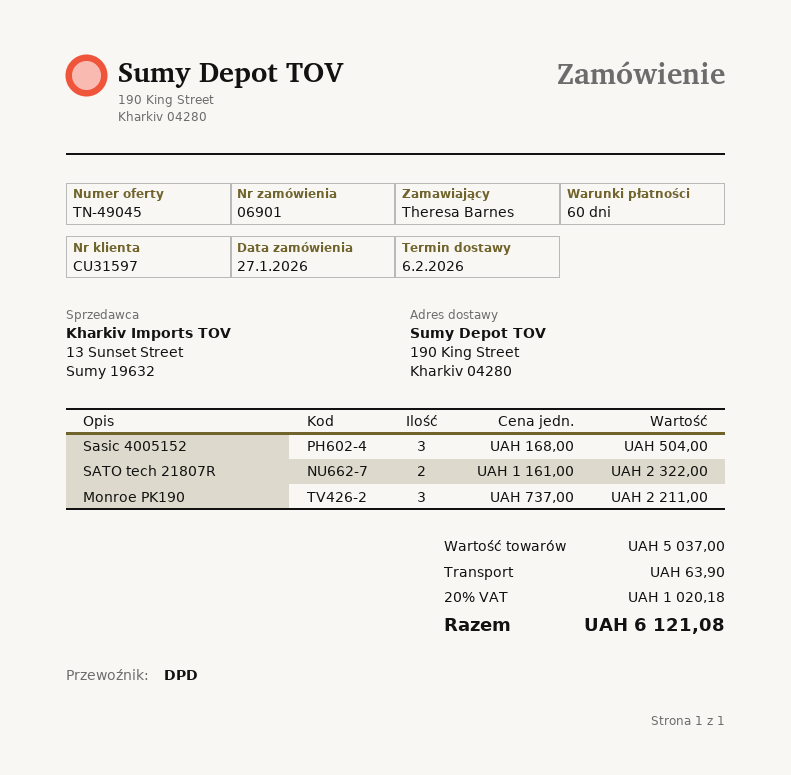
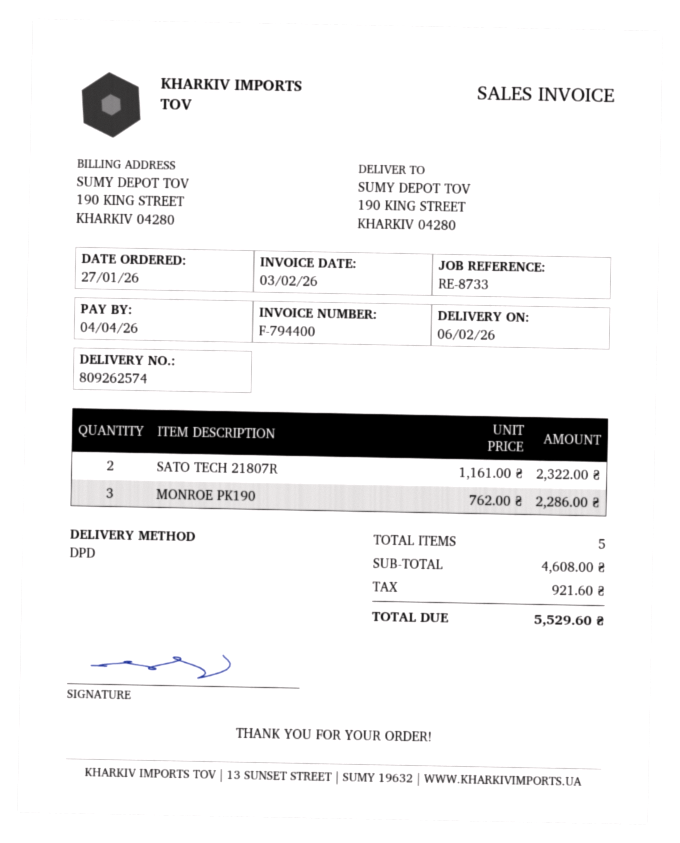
Sasic 4005152: 3 x 168.00 = 504.00 -> none
Monroe PK190: 3 x 737.00 = 2211.00 -> 3 x 762.00 = 2286.00
subtotal: 5037.00 -> 4608.00
shipping: 63.90 -> none
tax: 1020.18 -> 921.60
total: 6121.08 -> 5529.60

